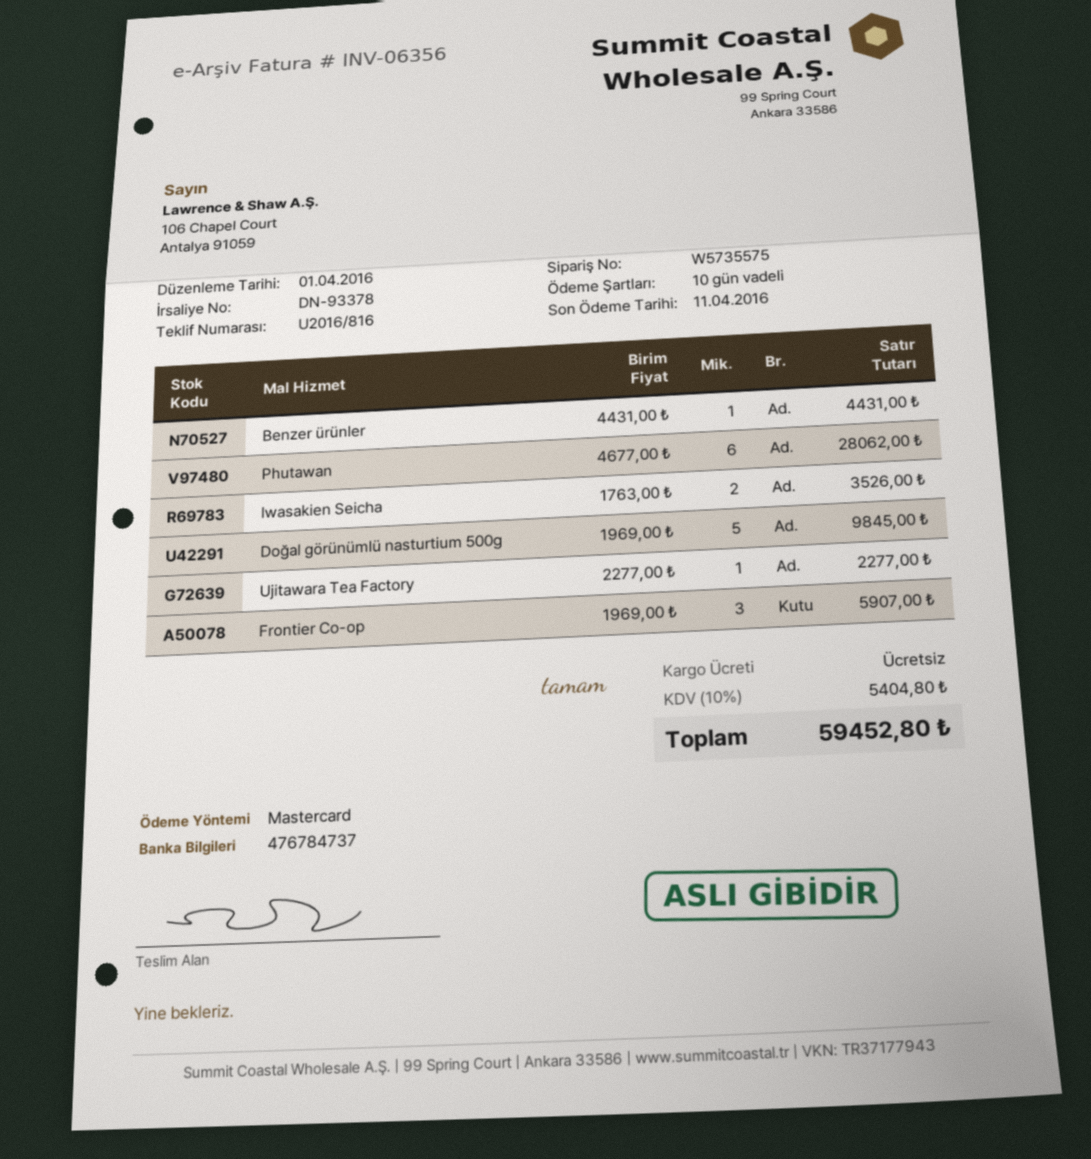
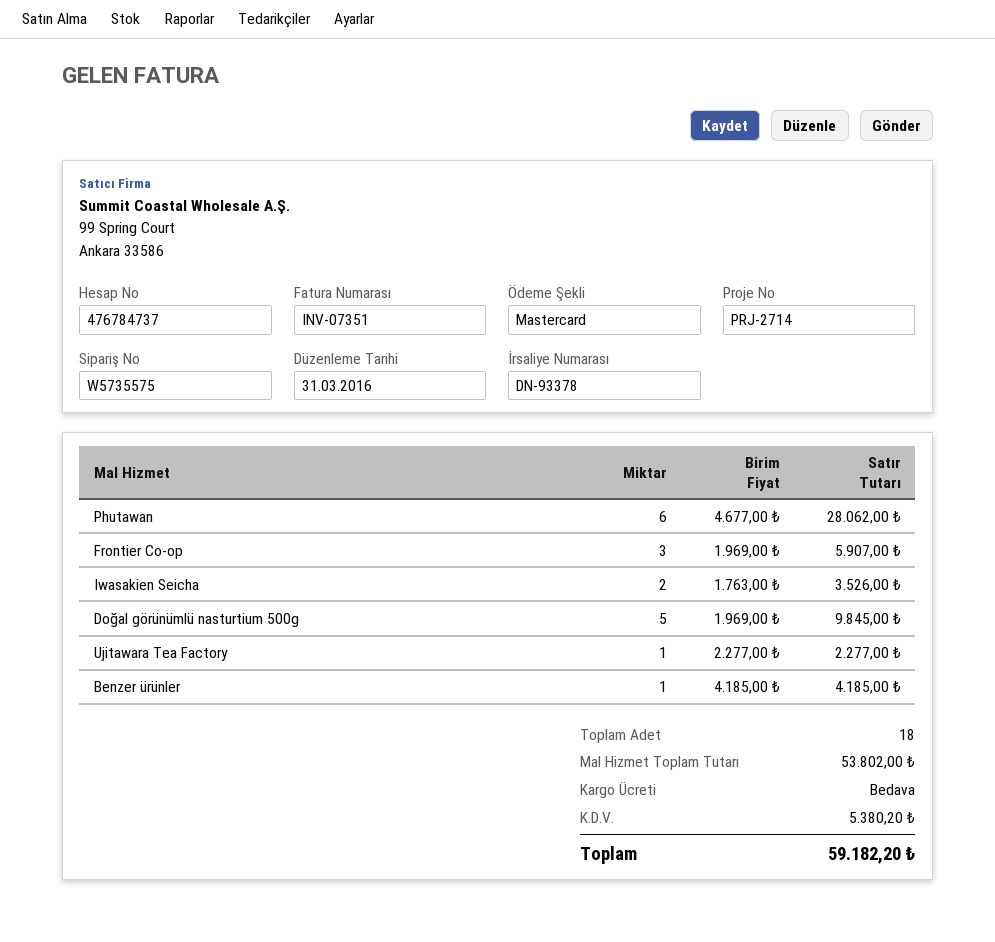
invoice number: INV-06356 -> INV-07351
invoice date: 2016-04-01 -> 2016-03-31
Benzer ürünler: 1 x 4431.00 = 4431.00 -> 1 x 4185.00 = 4185.00
tax: 5404.80 -> 5380.20
total: 59452.80 -> 59182.20

